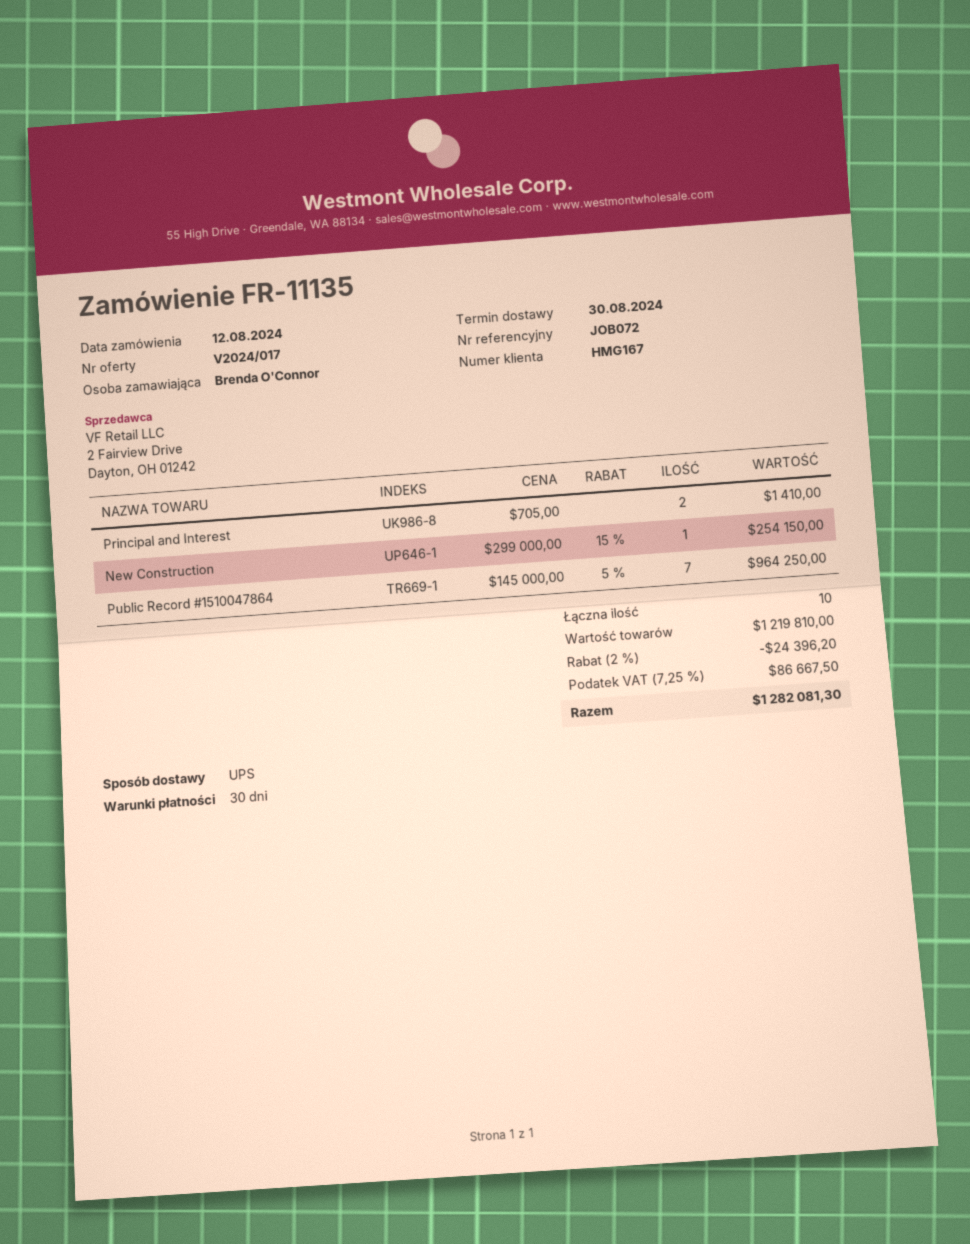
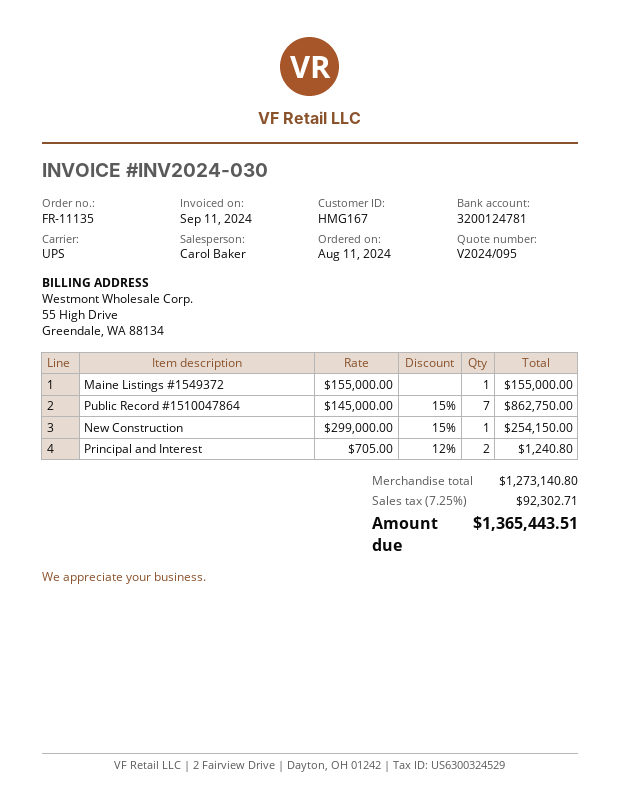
quote number: V2024/017 -> V2024/095
order date: 2024-08-12 -> 2024-08-11
Principal and Interest: 2 x 705.00 = 1410.00 -> 2 x 705.00 - 12% = 1240.80
Public Record #1510047864: 7 x 145000.00 - 5% = 964250.00 -> 7 x 145000.00 - 15% = 862750.00
Maine Listings #1549372: none -> 1 x 155000.00 = 155000.00
subtotal: 1219810.00 -> 1273140.80
discount: 2% = 24396.20 -> none
tax: 7.25% = 86667.50 -> 7.25% = 92302.71
total: 1282081.30 -> 1365443.51

